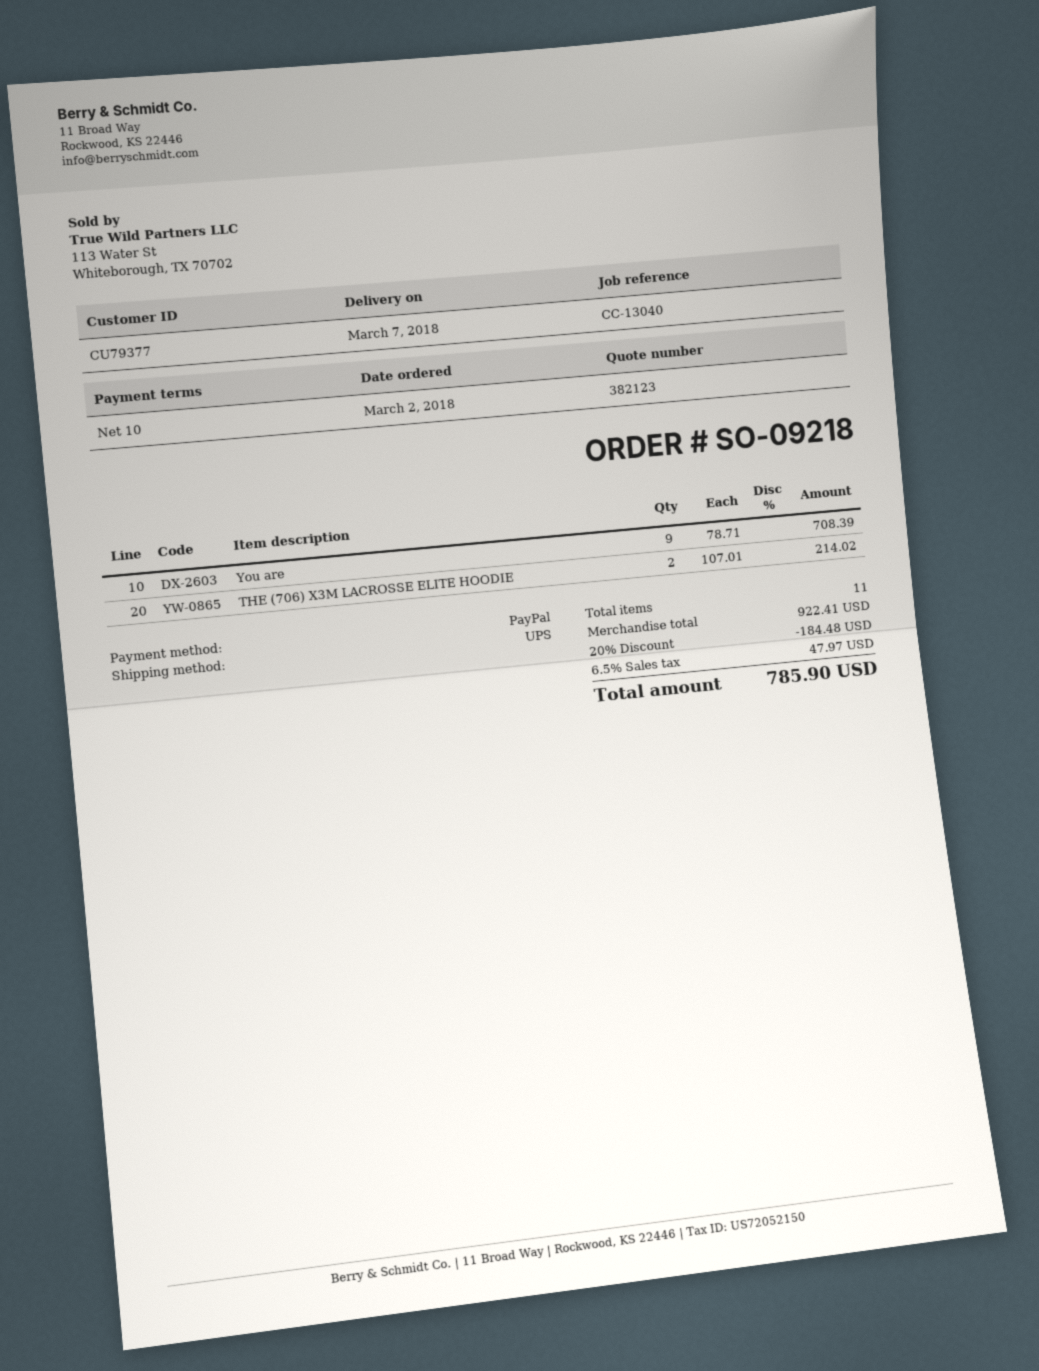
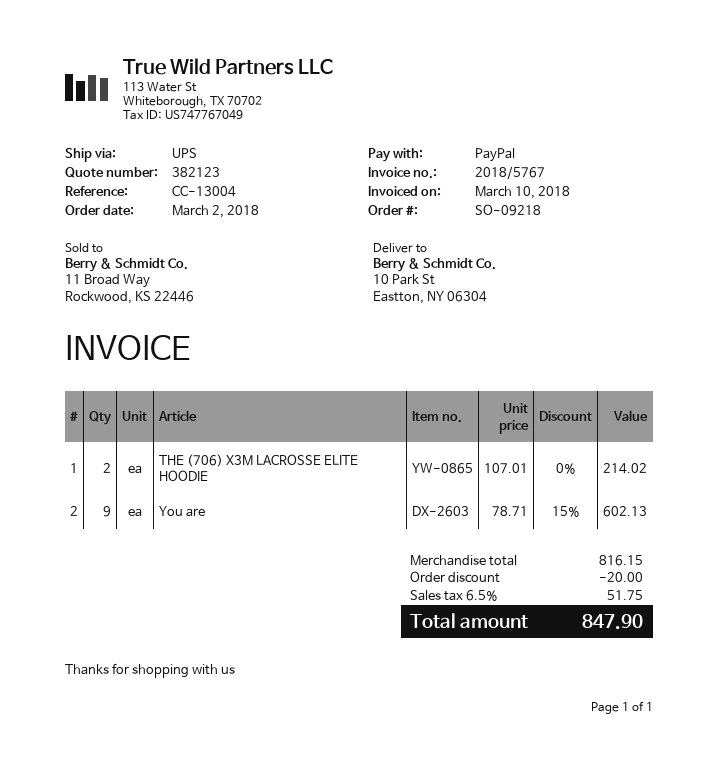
reference: CC-13040 -> CC-13004
You are: 9 x 78.71 = 708.39 -> 9 x 78.71 - 15% = 602.13
subtotal: 922.41 -> 816.15
discount: 184.48 -> 20.00
tax: 6.5% = 47.97 -> 6.5% = 51.75
total: 785.90 -> 847.90

